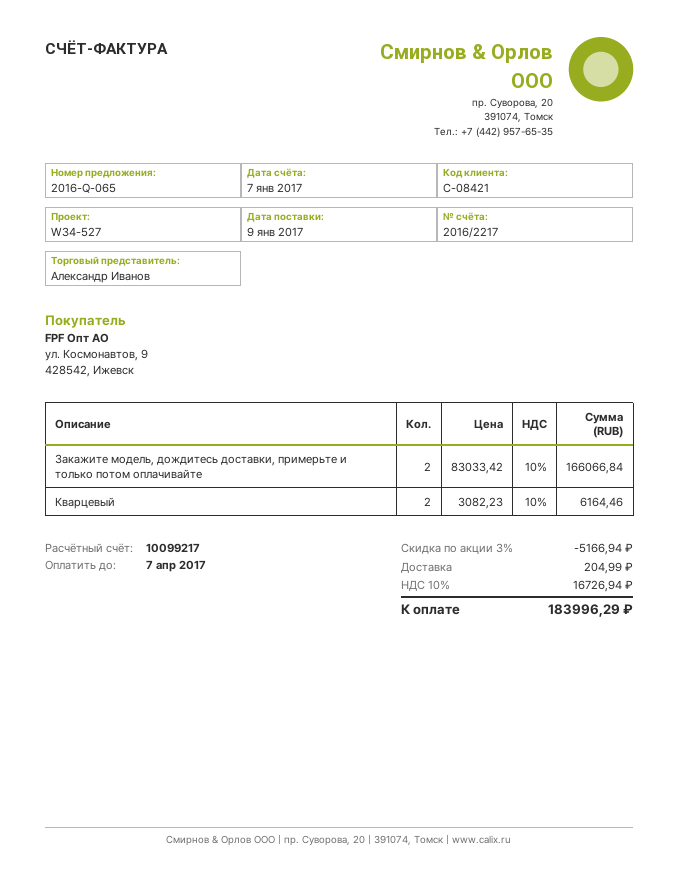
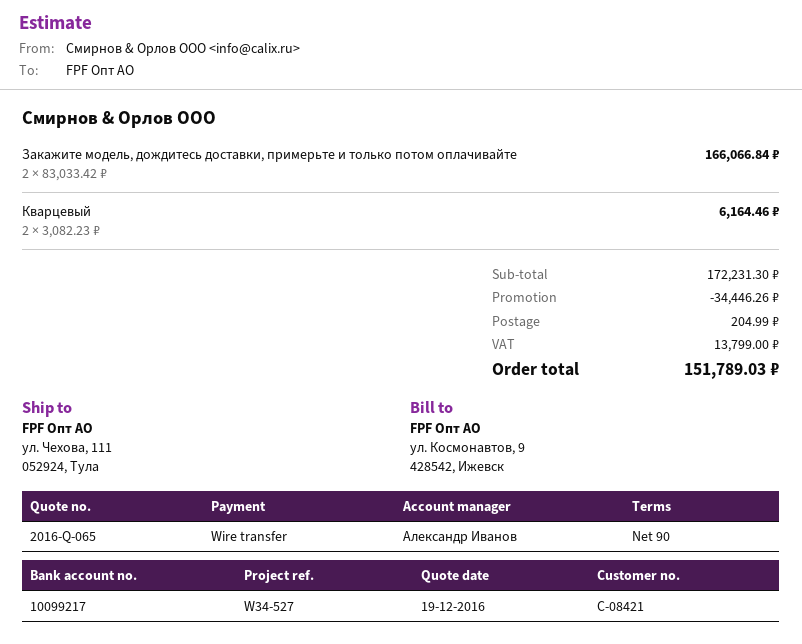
discount: 5166.94 -> 34446.26
tax: 16726.94 -> 13799.00
total: 183996.29 -> 151789.03

